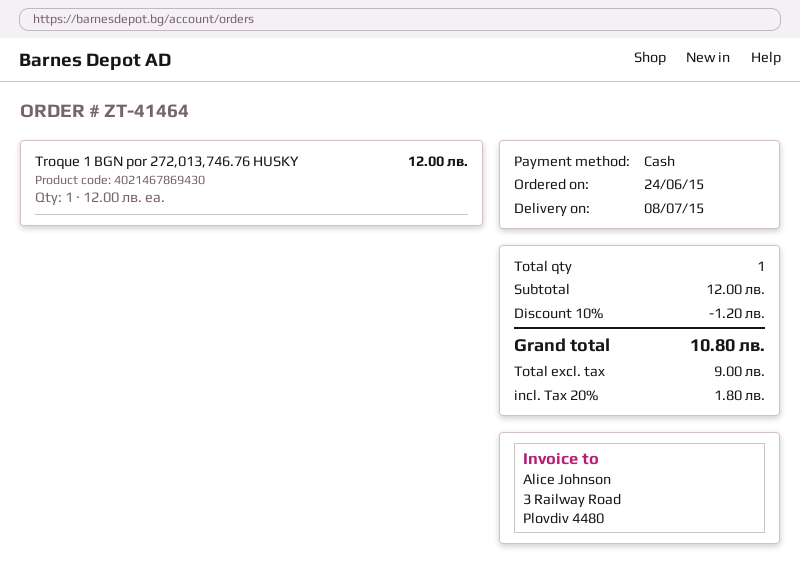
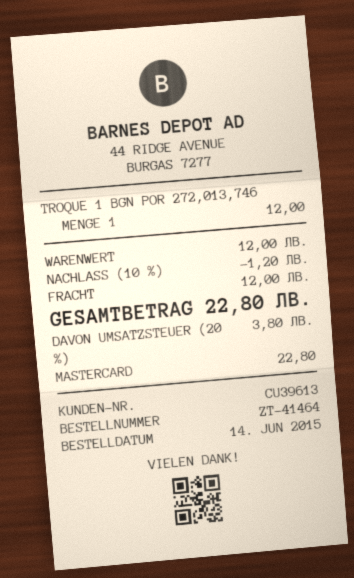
order date: 2015-06-24 -> 2015-06-14
payment method: cash -> Mastercard
shipping: none -> 12.00
tax: 20% = 1.80 -> 20% = 3.80
total: 10.80 -> 22.80

